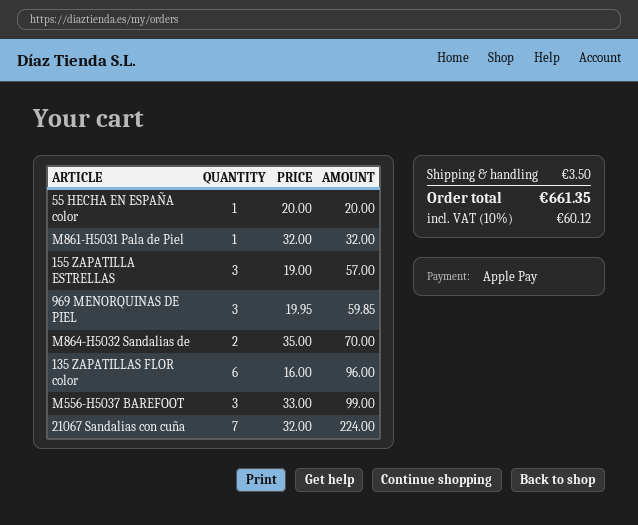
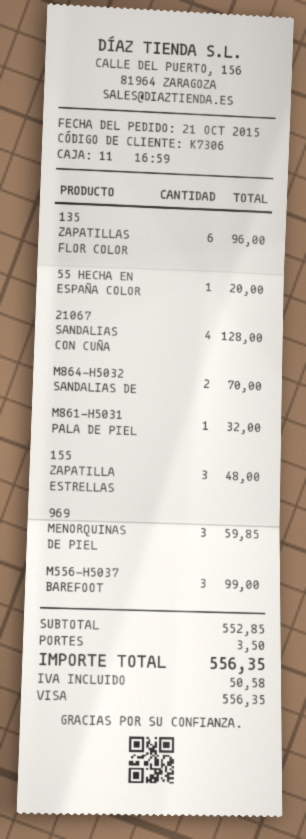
payment method: Apple Pay -> Visa
155 ZAPATILLA ESTRELLAS: 3 for 57.00 -> 3 for 48.00
21067 Sandalias con cuña: 7 for 224.00 -> 4 for 128.00
tax: 60.12 -> 50.58
total: 661.35 -> 556.35

